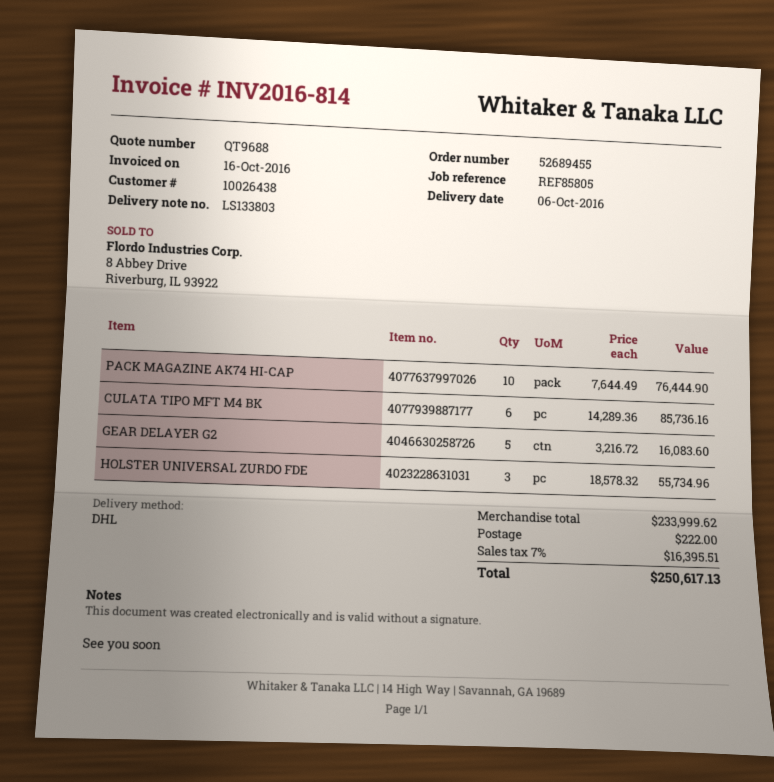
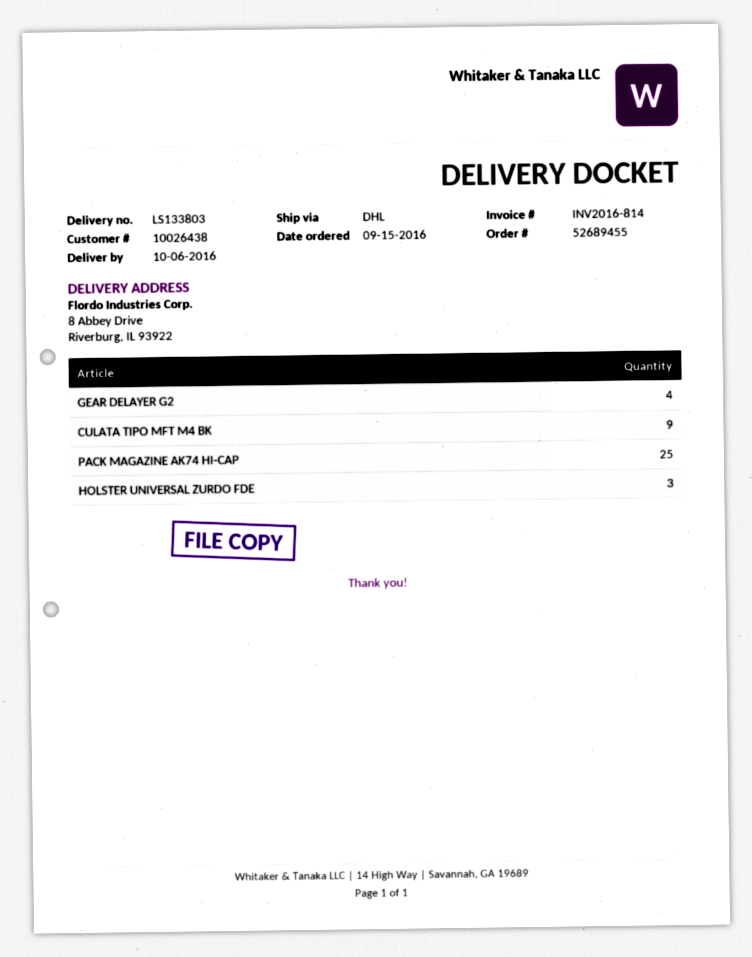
PACK MAGAZINE AK74 HI-CAP: 10 -> 25
CULATA TIPO MFT M4 BK: 6 -> 9
GEAR DELAYER G2: 5 -> 4

